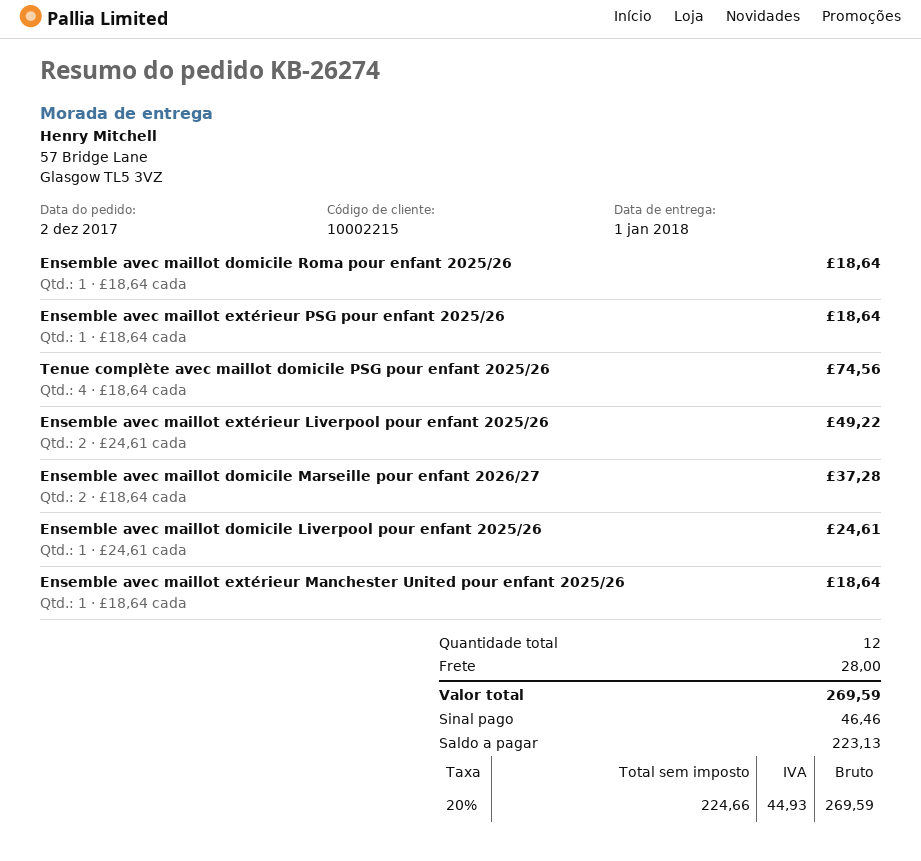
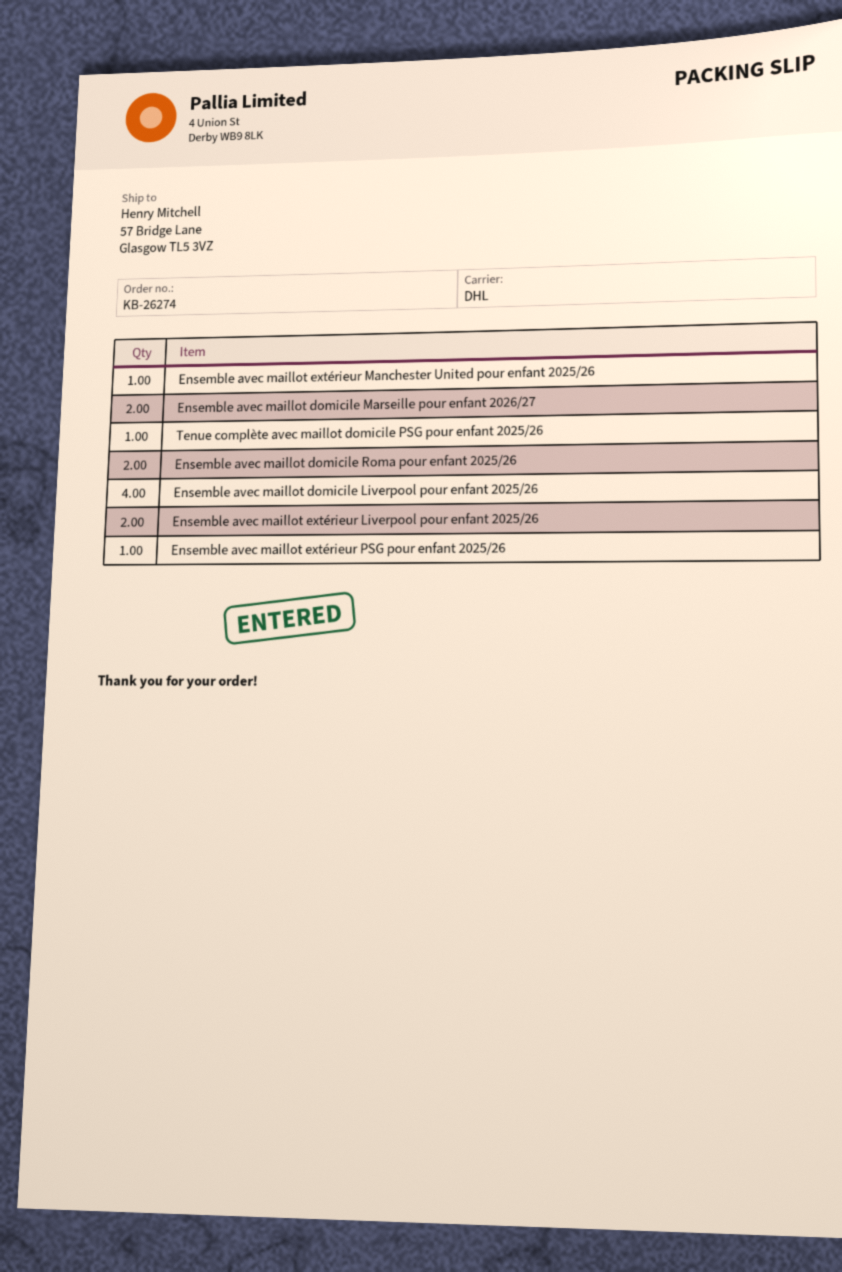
Ensemble avec maillot domicile Roma pour enfant 2025/26: 1 -> 2
Tenue complète avec maillot domicile PSG pour enfant 2025/26: 4 -> 1
Ensemble avec maillot domicile Liverpool pour enfant 2025/26: 1 -> 4

